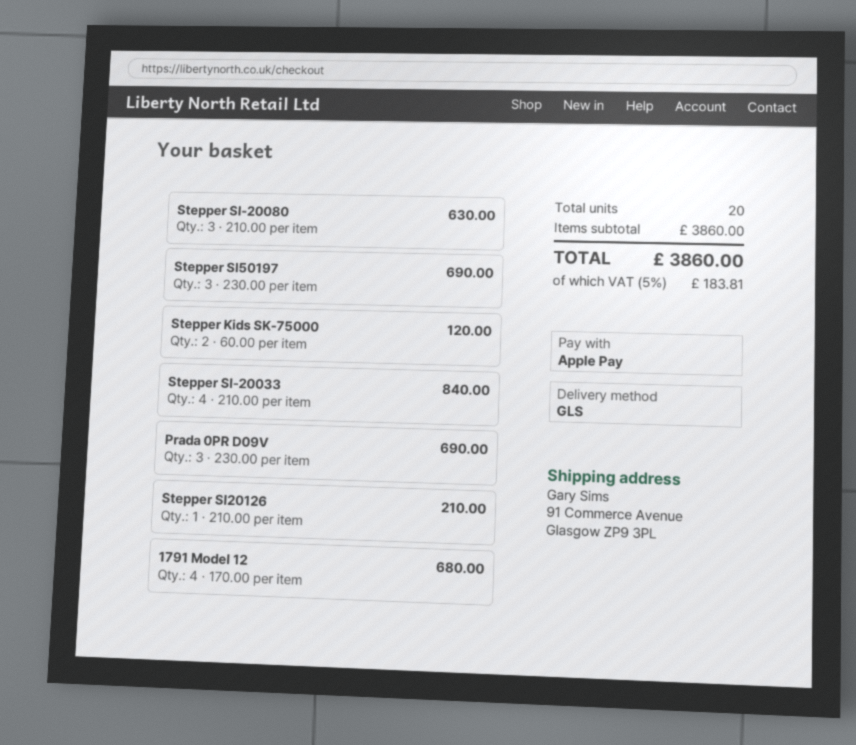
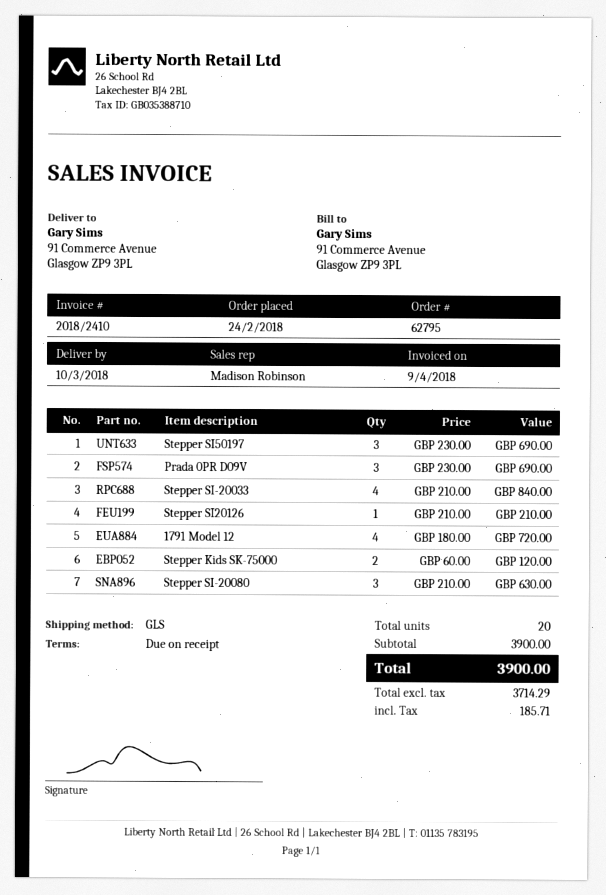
1791 Model 12: 4 x 170.00 = 680.00 -> 4 x 180.00 = 720.00
subtotal: 3860.00 -> 3900.00
tax: 183.81 -> 185.71
total: 3860.00 -> 3900.00

